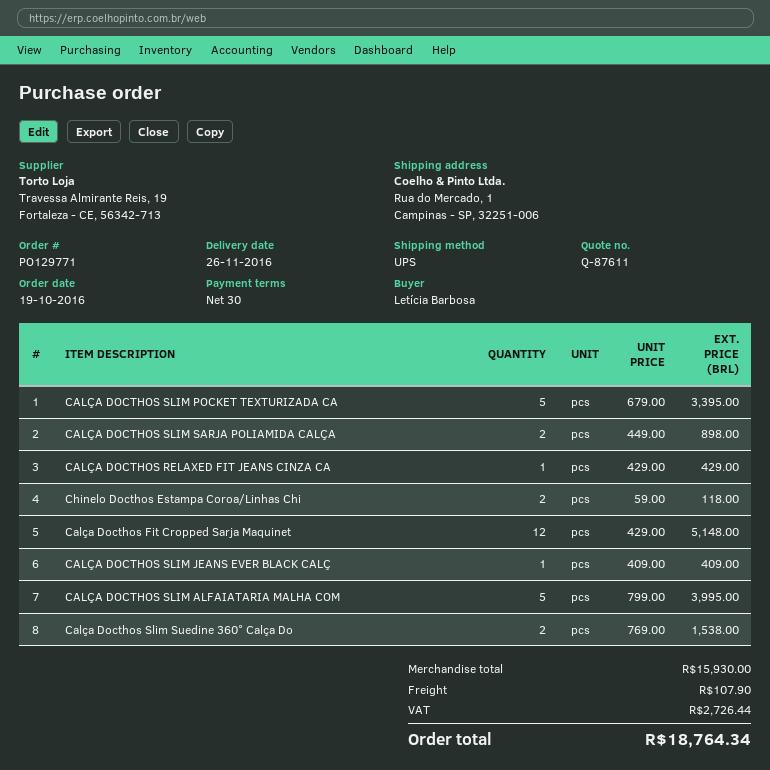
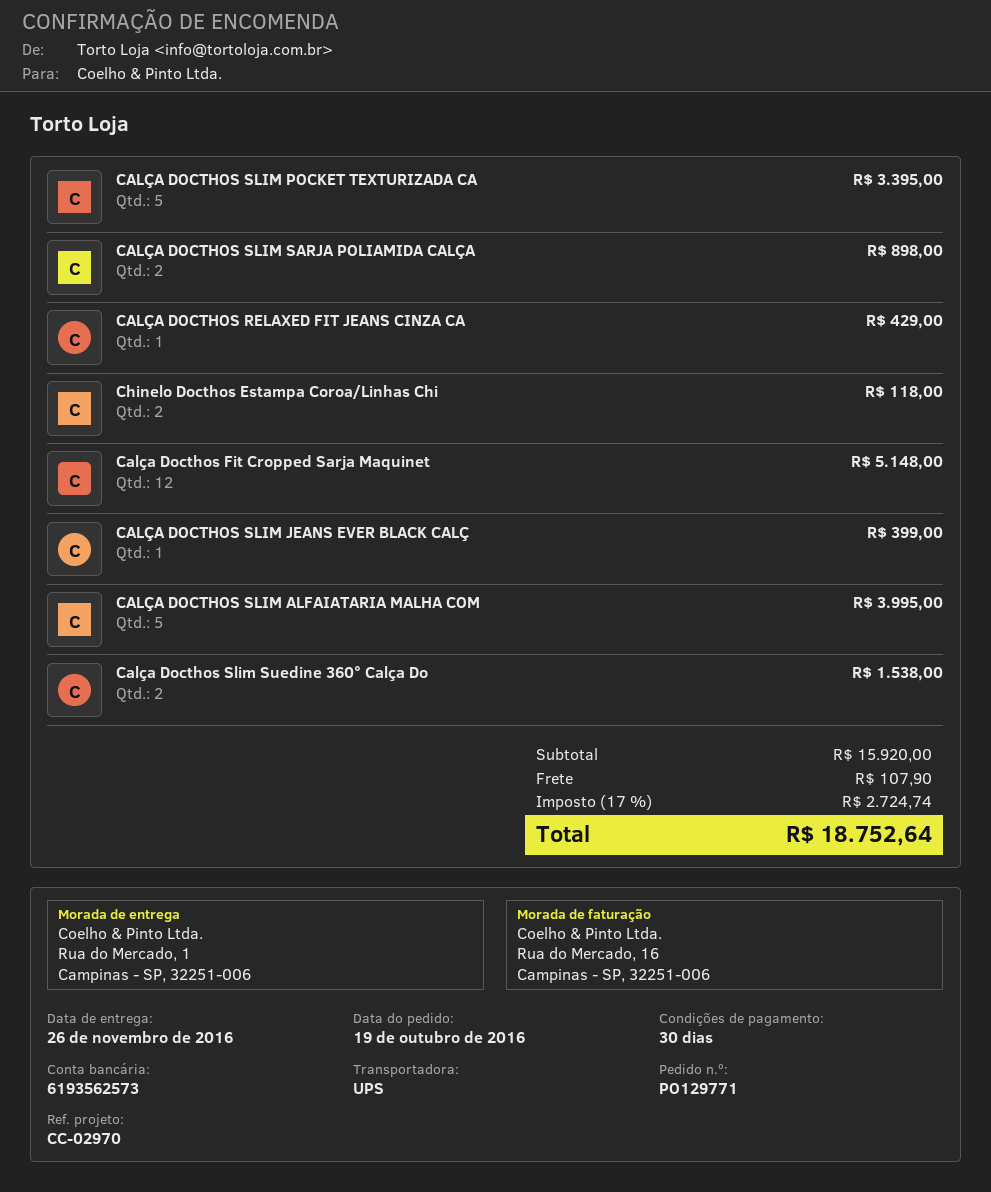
CALÇA DOCTHOS SLIM JEANS EVER BLACK CALÇ: 1 for 409.00 -> 1 for 399.00
subtotal: 15930.00 -> 15920.00
tax: 2726.44 -> 2724.74
total: 18764.34 -> 18752.64

